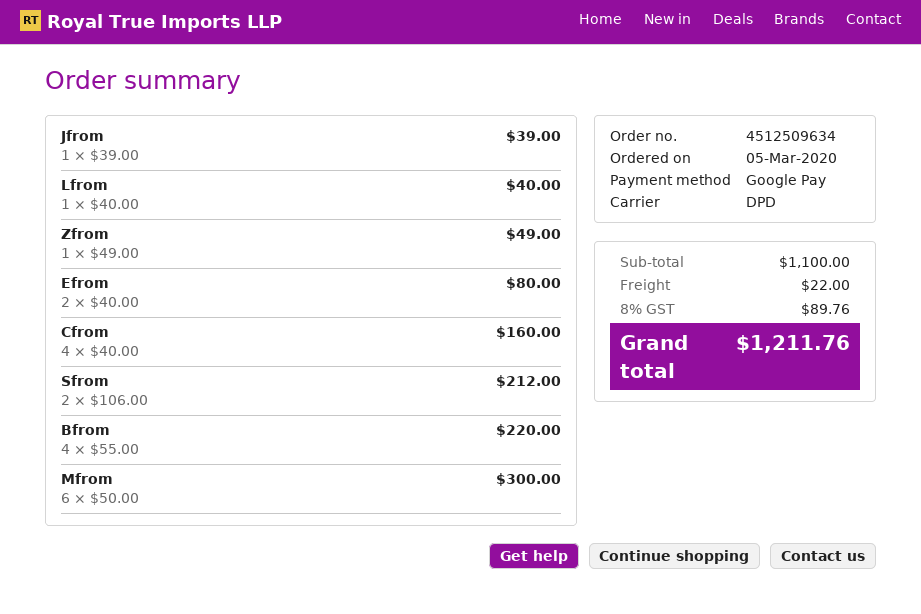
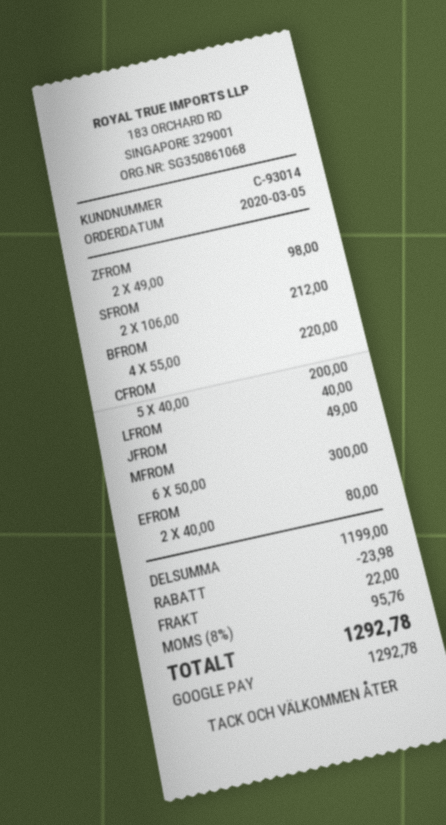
Jfrom: 1 x 39.00 = 39.00 -> 1 x 49.00 = 49.00
Zfrom: 1 x 49.00 = 49.00 -> 2 x 49.00 = 98.00
Cfrom: 4 x 40.00 = 160.00 -> 5 x 40.00 = 200.00
subtotal: 1100.00 -> 1199.00
discount: none -> 23.98
tax: 8% = 89.76 -> 8% = 95.76
total: 1211.76 -> 1292.78

